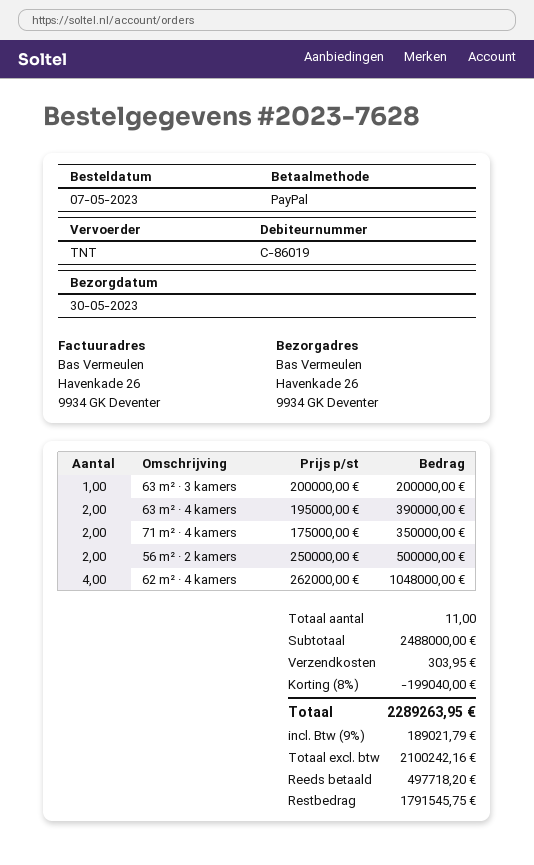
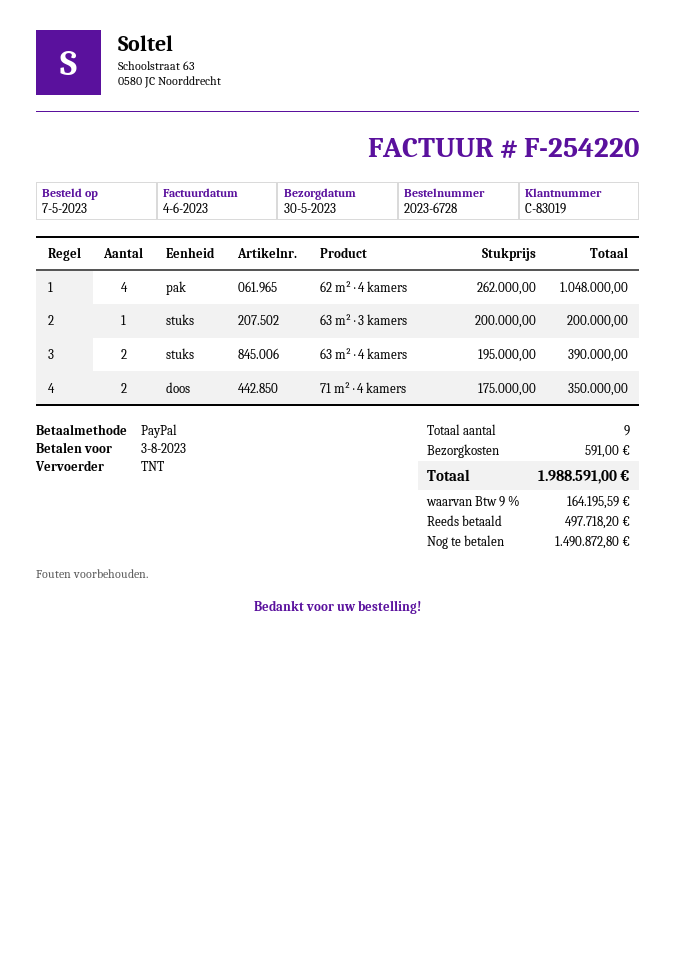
order number: 2023-7628 -> 2023-6728
customer number: C-86019 -> C-83019
56 m² · 2 kamers: 2 x 250000.00 = 500000.00 -> none
total quantity: 11 -> 9
discount: 8% = 199040.00 -> none
shipping: 303.95 -> 591.00
tax: 9% = 189021.79 -> 9% = 164195.59
total: 2289263.95 -> 1988591.00
balance: 1791545.75 -> 1490872.80

